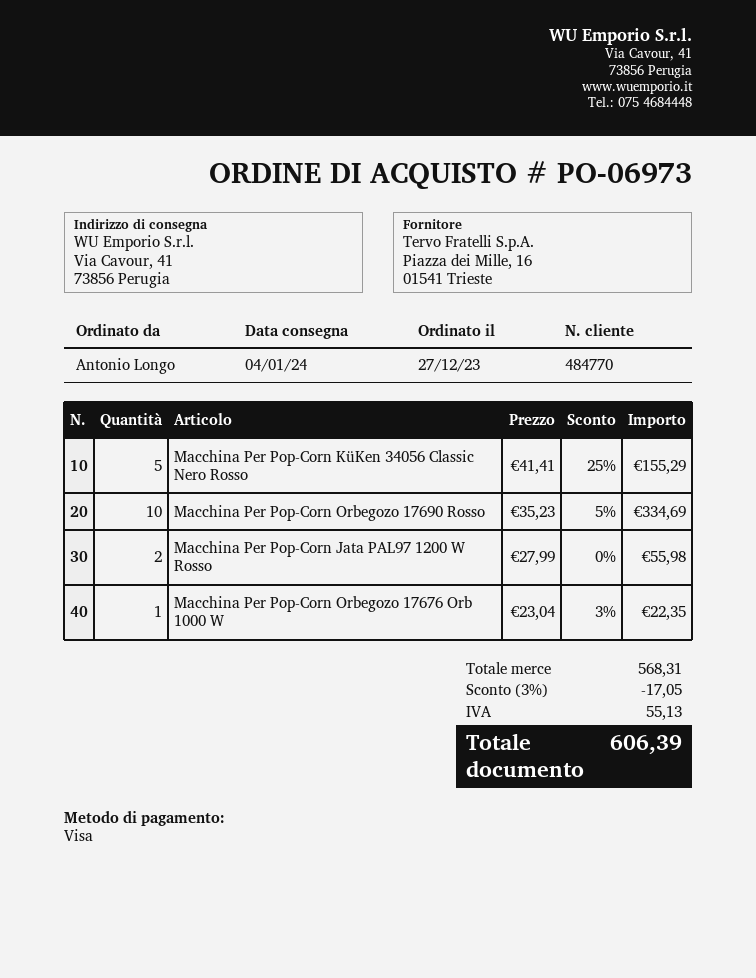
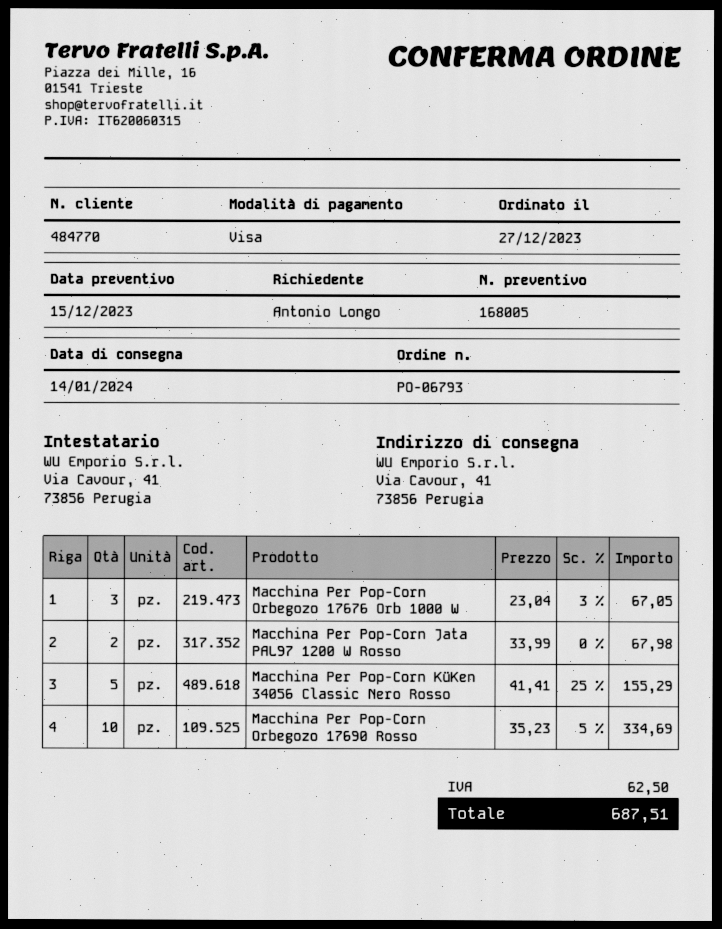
order number: PO-06973 -> PO-06793
delivery date: 2024-01-04 -> 2024-01-14
Macchina Per Pop-Corn Jata PAL97 1200 W Rosso: 2 x 27.99 = 55.98 -> 2 x 33.99 = 67.98
Macchina Per Pop-Corn Orbegozo 17676 Orb 1000 W: 1 x 23.04 - 3% = 22.35 -> 3 x 23.04 - 3% = 67.05
discount: 3% = 17.05 -> none
tax: 55.13 -> 62.50
total: 606.39 -> 687.51

